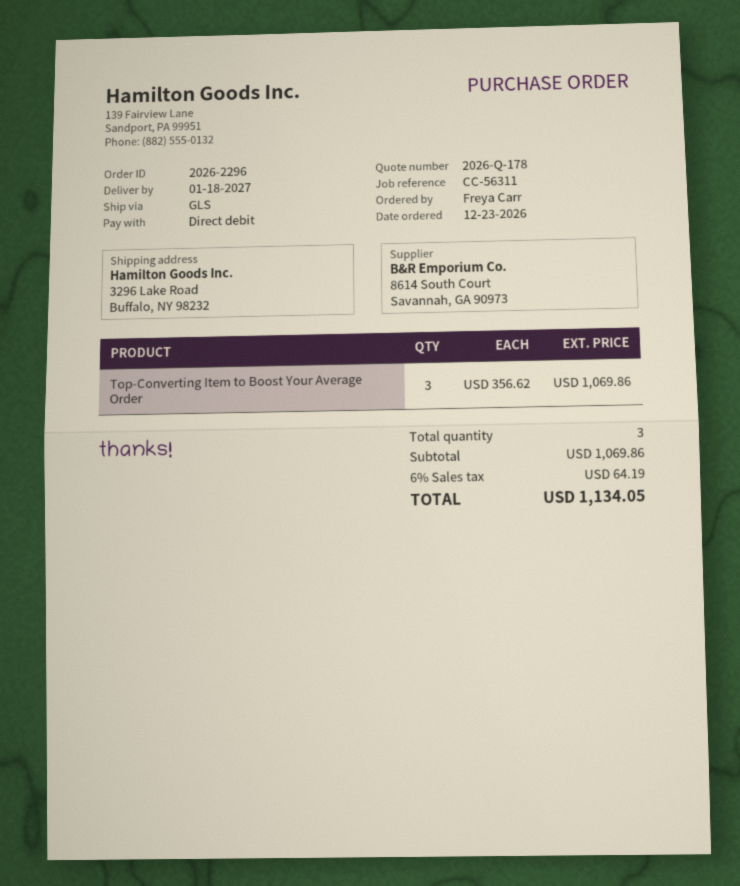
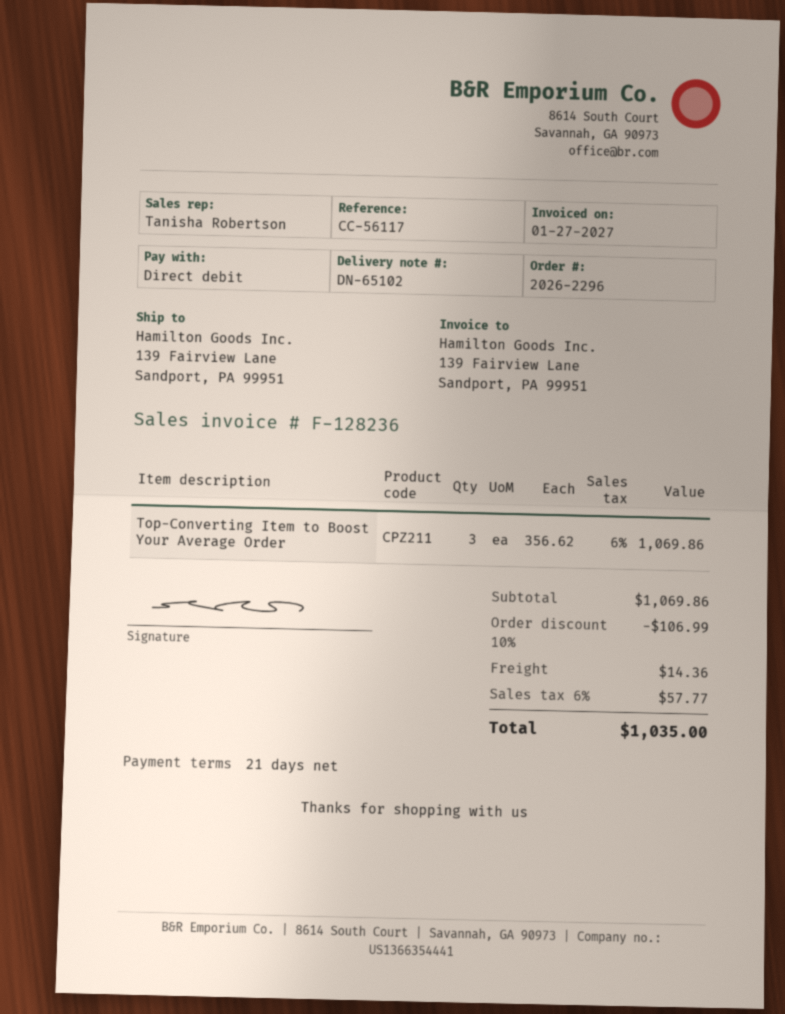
reference: CC-56311 -> CC-56117
ship to: 3296 Lake Road, Buffalo, NY 98232 -> 139 Fairview Lane, Sandport, PA 99951
discount: none -> 10% = 106.99
shipping: none -> 14.36
tax: 6% = 64.19 -> 6% = 57.77
total: 1134.05 -> 1035.00

